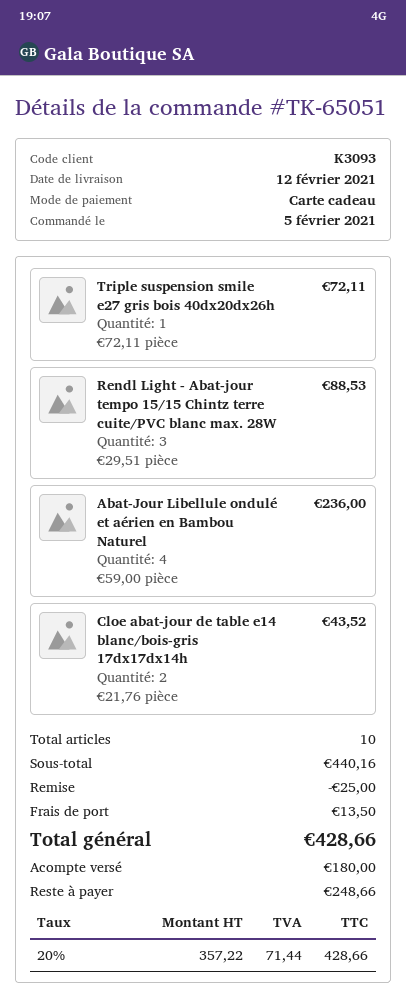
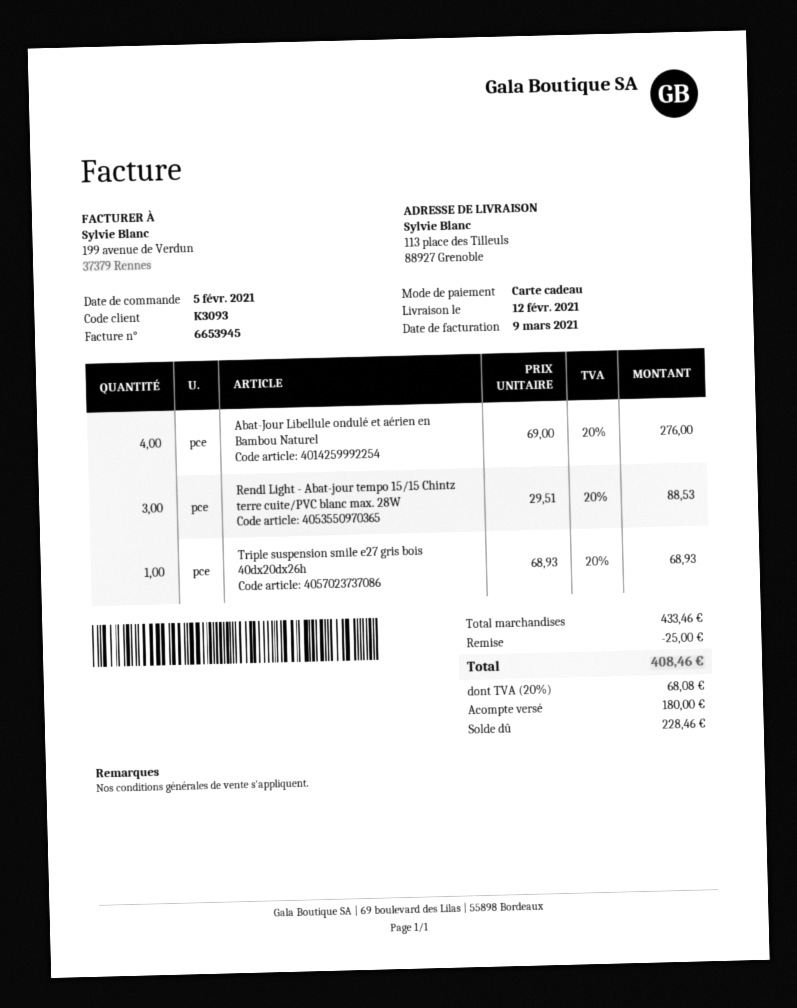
Triple suspension smile e27 gris bois 40dx20dx26h: 1 x 72.11 = 72.11 -> 1 x 68.93 = 68.93
Abat-Jour Libellule ondulé et aérien en Bambou Naturel: 4 x 59.00 = 236.00 -> 4 x 69.00 = 276.00
Cloe abat-jour de table e14 blanc/bois-gris 17dx17dx14h: 2 x 21.76 = 43.52 -> none
subtotal: 440.16 -> 433.46
shipping: 13.50 -> none
tax: 20% = 71.44 -> 20% = 68.08
total: 428.66 -> 408.46
balance: 248.66 -> 228.46

